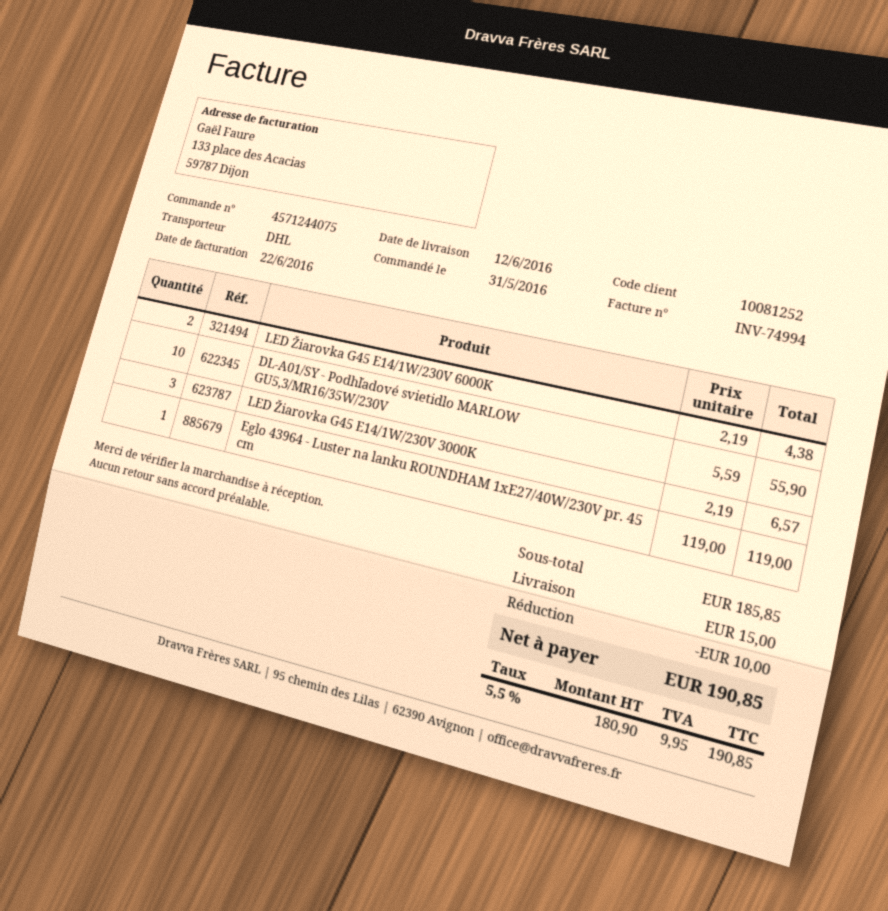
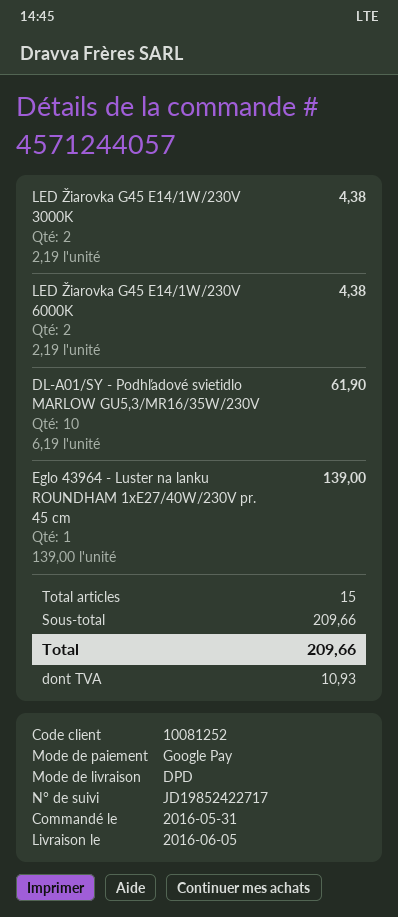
order number: 4571244075 -> 4571244057
delivery date: 2016-06-12 -> 2016-06-05
shipping method: DHL -> DPD
DL-A01/SY - Podhľadové svietidlo MARLOW GU5,3/MR16/35W/230V: 10 x 5.59 = 55.90 -> 10 x 6.19 = 61.90
LED Žiarovka G45 E14/1W/230V 3000K: 3 x 2.19 = 6.57 -> 2 x 2.19 = 4.38
Eglo 43964 - Luster na lanku ROUNDHAM 1xE27/40W/230V pr. 45 cm: 1 x 119.00 = 119.00 -> 1 x 139.00 = 139.00
subtotal: 185.85 -> 209.66
discount: 10.00 -> none
shipping: 15.00 -> none
tax: 9.95 -> 10.93
total: 190.85 -> 209.66

